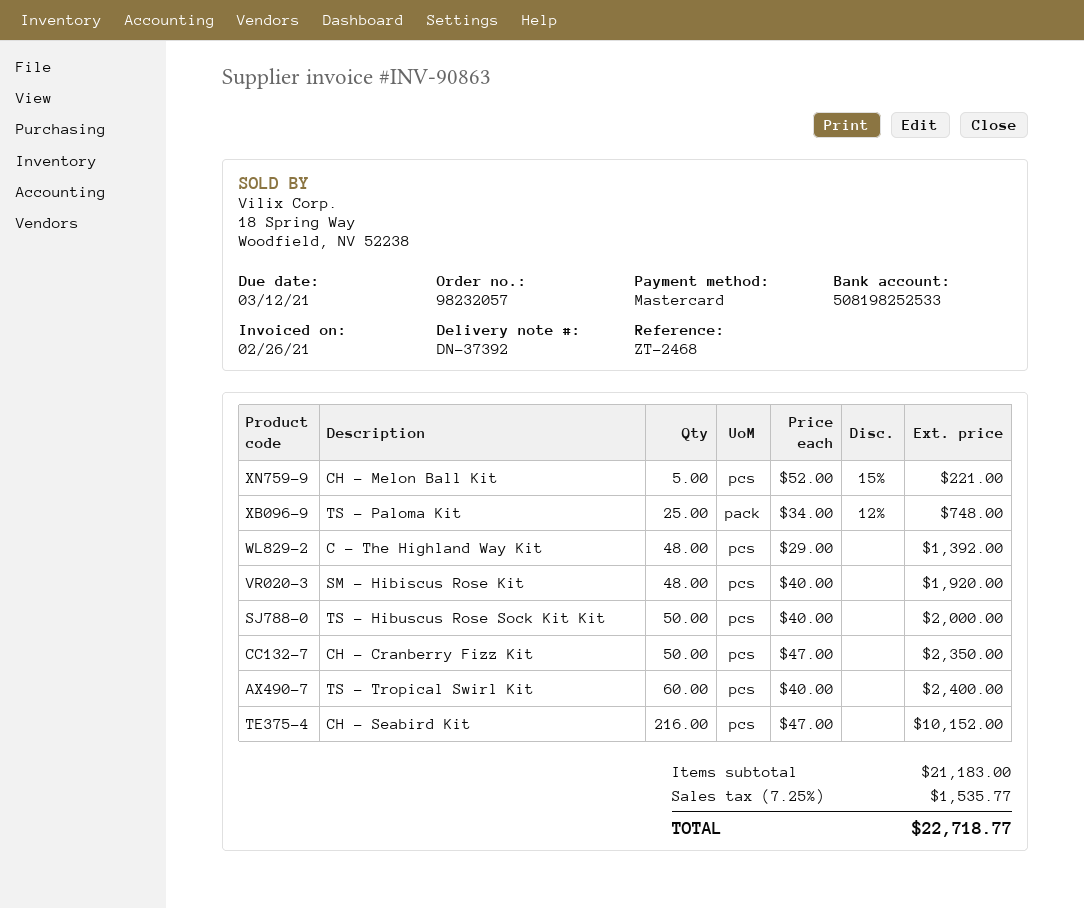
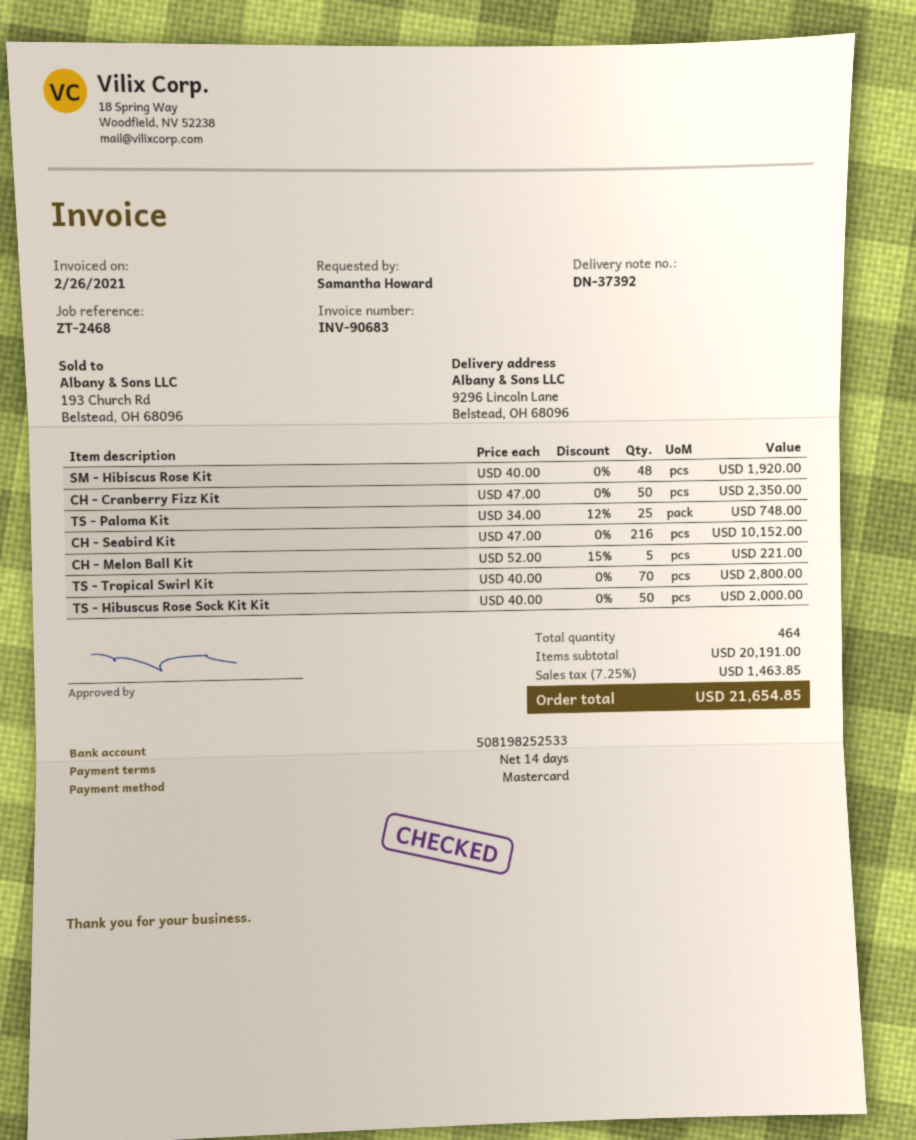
invoice number: INV-90863 -> INV-90683
C - The Highland Way Kit: 48 x 29.00 = 1392.00 -> none
TS - Tropical Swirl Kit: 60 x 40.00 = 2400.00 -> 70 x 40.00 = 2800.00
subtotal: 21183.00 -> 20191.00
tax: 7.25% = 1535.77 -> 7.25% = 1463.85
total: 22718.77 -> 21654.85

